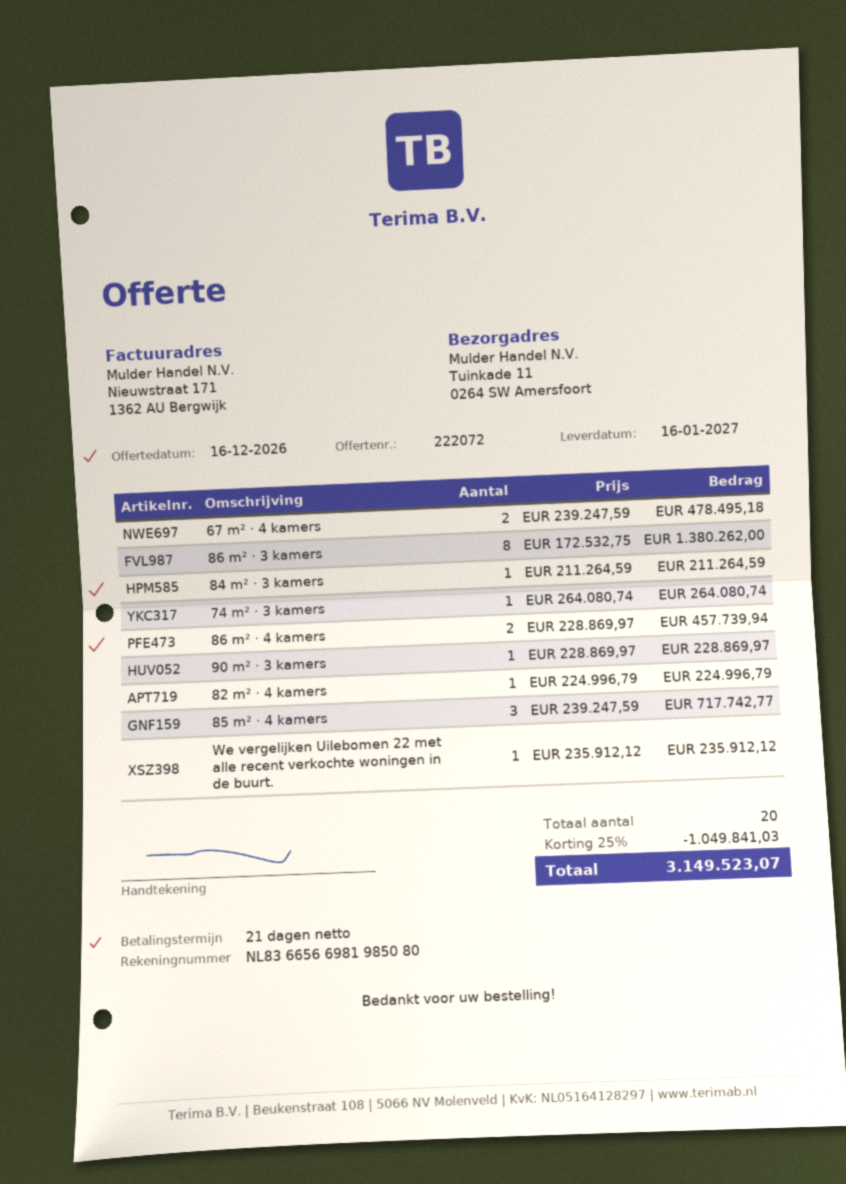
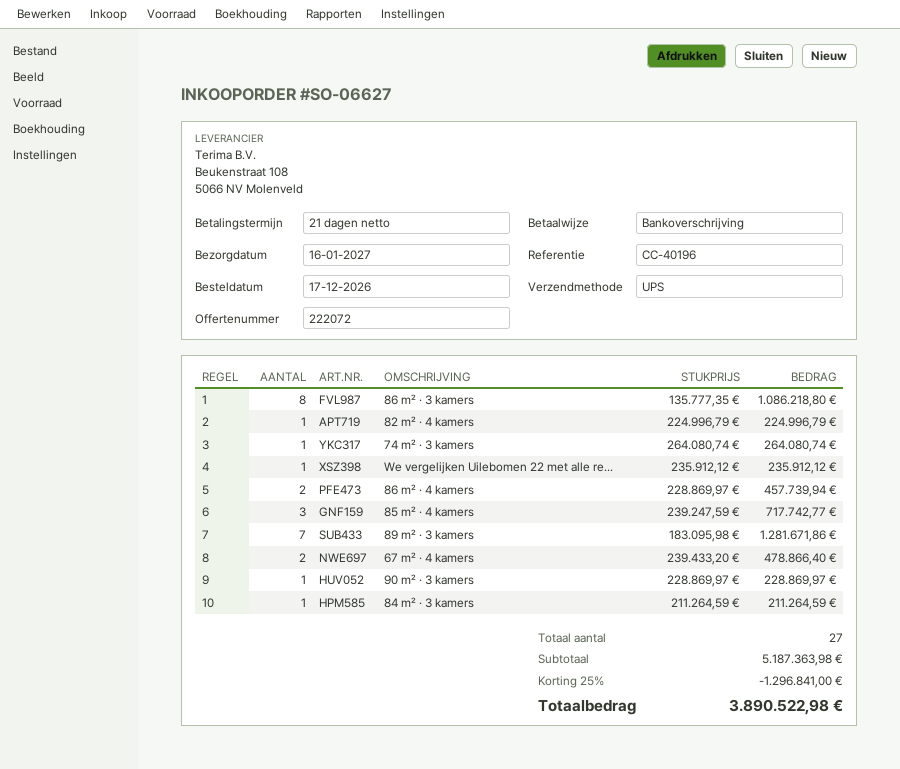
67 m² · 4 kamers: 2 x 239247.59 = 478495.18 -> 2 x 239433.20 = 478866.40
86 m² · 3 kamers: 8 x 172532.75 = 1380262.00 -> 8 x 135777.35 = 1086218.80
89 m² · 3 kamers: none -> 7 x 183095.98 = 1281671.86
total quantity: 20 -> 27
discount: 25% = 1049841.03 -> 25% = 1296841.00
total: 3149523.07 -> 3890522.98

